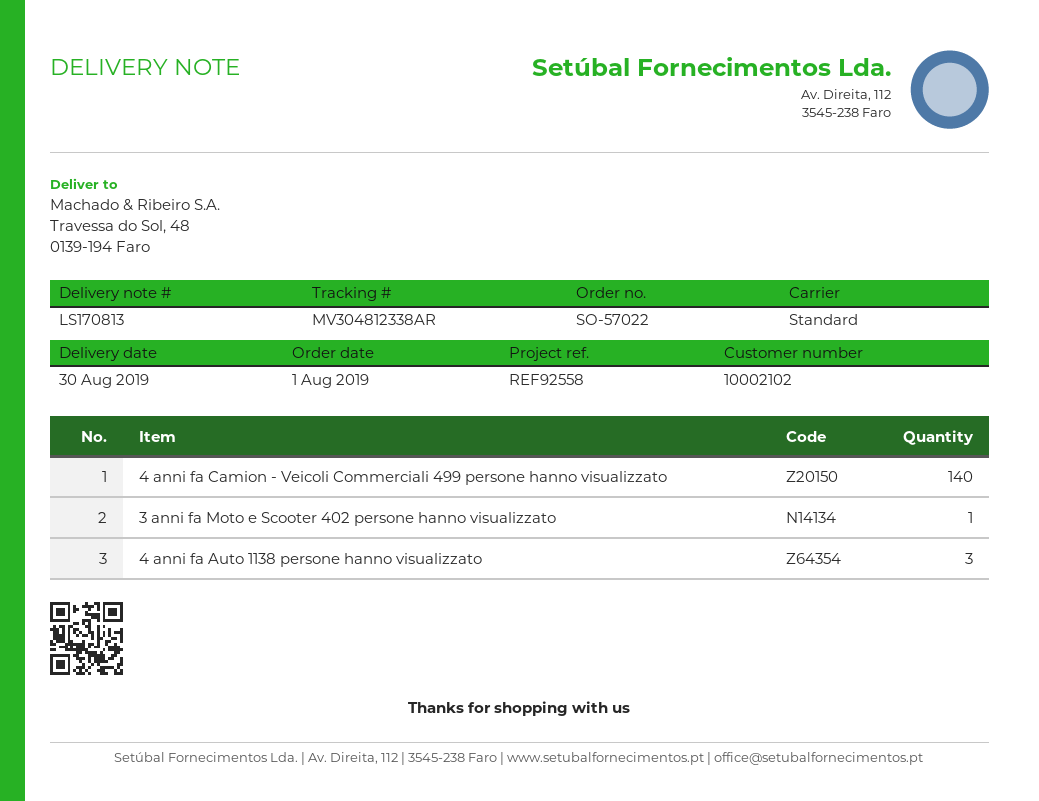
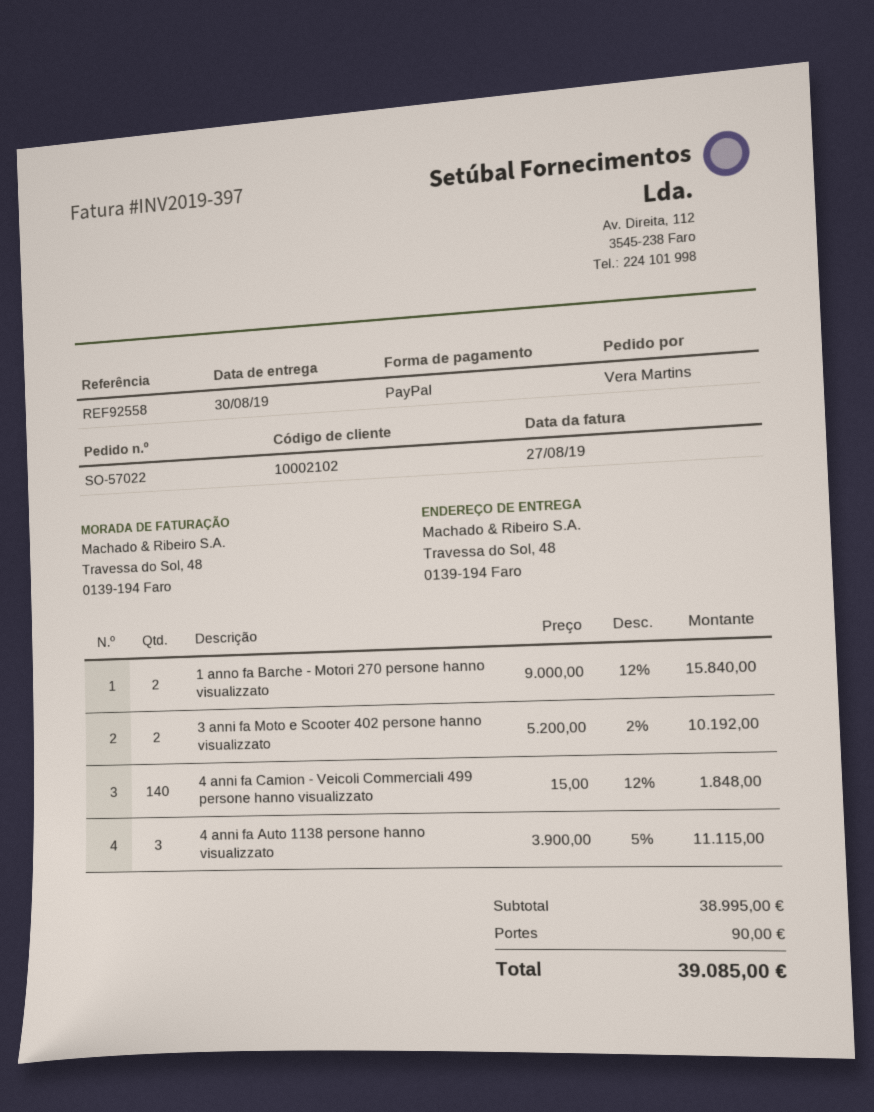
3 anni fa Moto e Scooter 402 persone hanno visualizzato: 1 -> 2
1 anno fa Barche - Motori 270 persone hanno visualizzato: none -> 2

